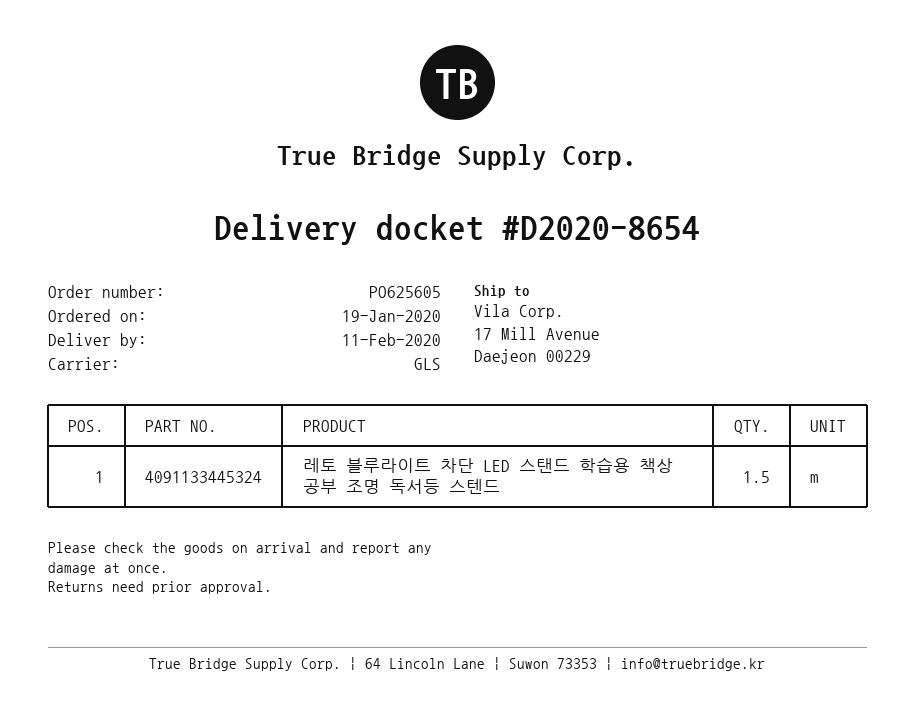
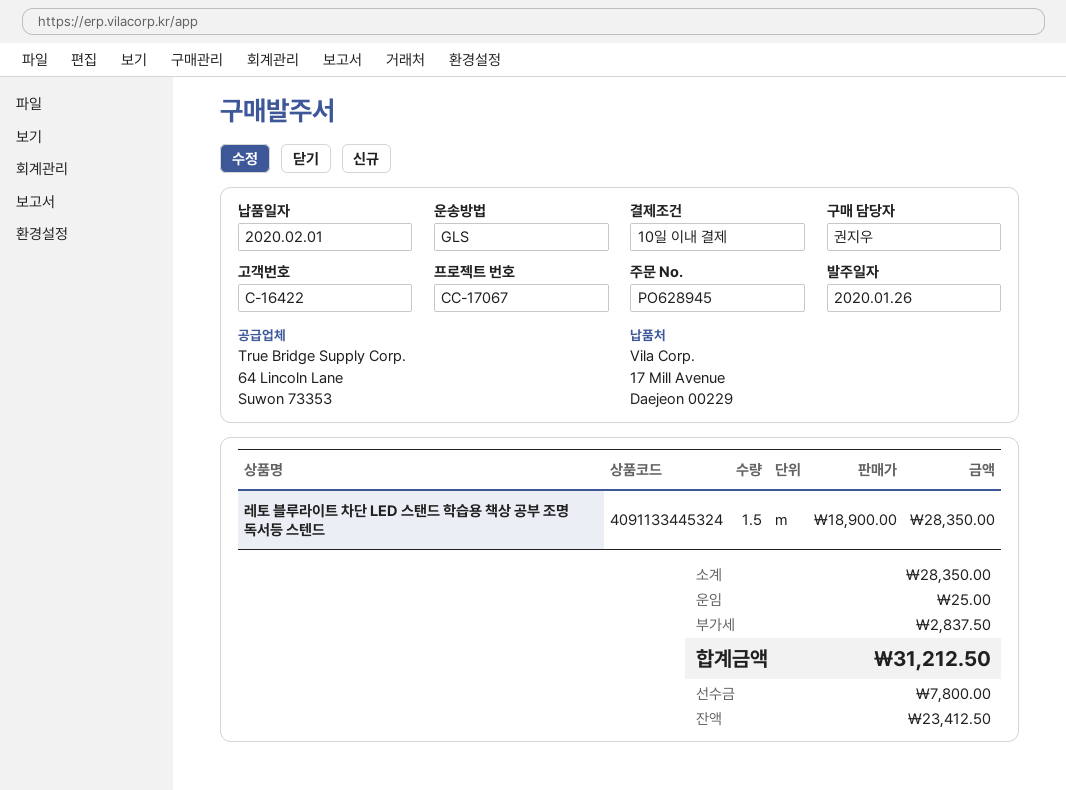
order number: PO625605 -> PO628945
order date: 2020-01-19 -> 2020-01-26
delivery date: 2020-02-11 -> 2020-02-01

